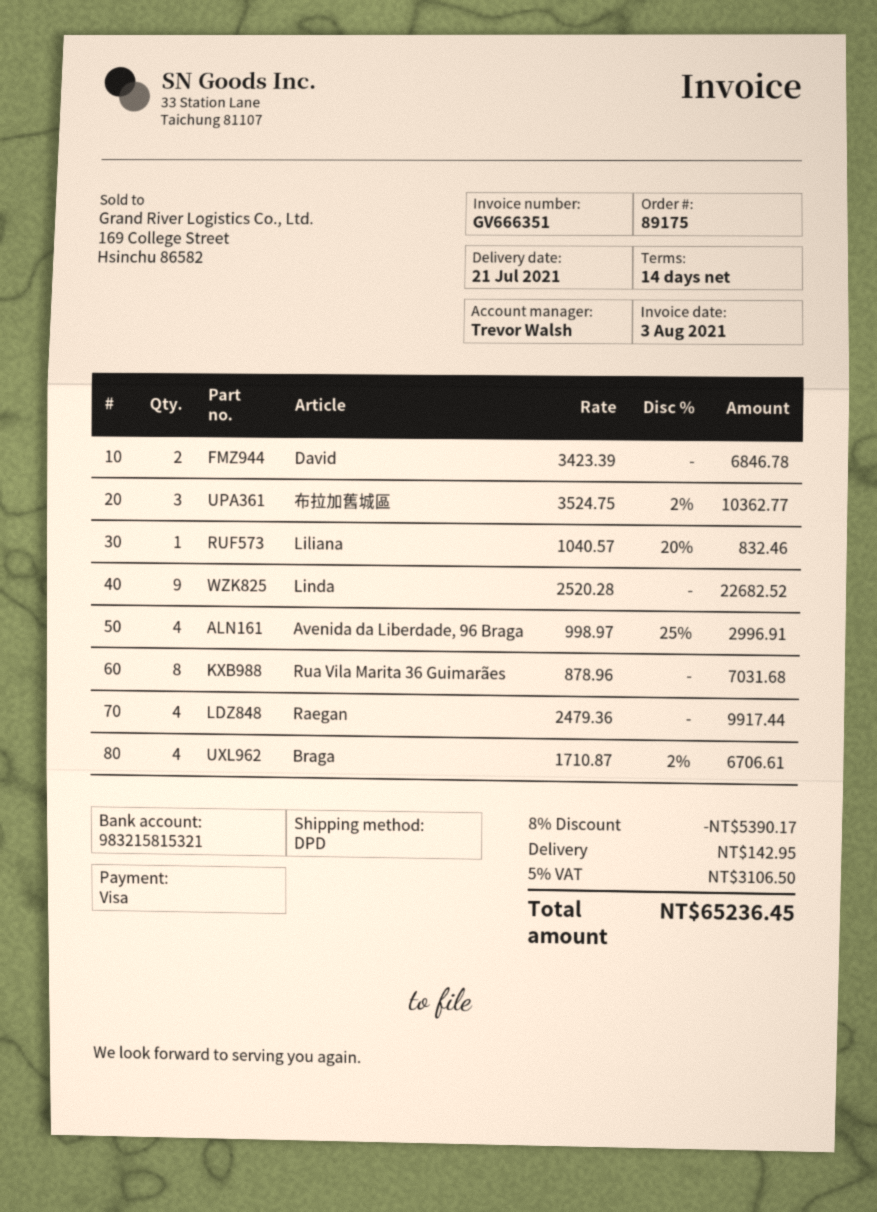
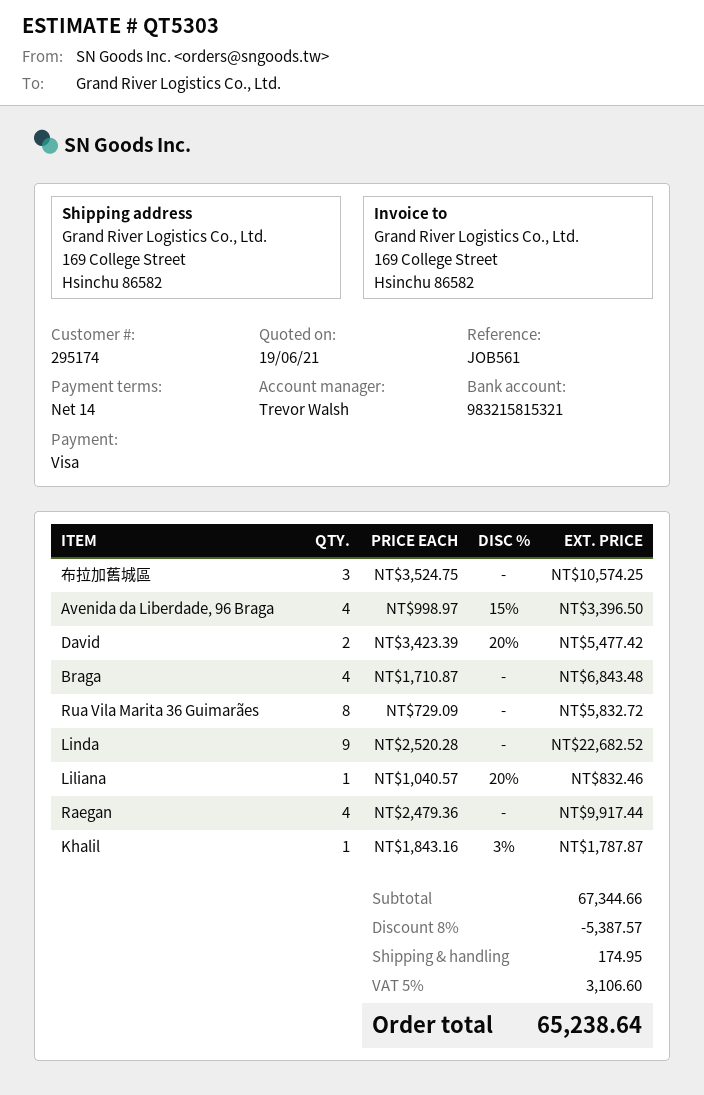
David: 2 x 3423.39 = 6846.78 -> 2 x 3423.39 - 20% = 5477.42
布拉加舊城區: 3 x 3524.75 - 2% = 10362.77 -> 3 x 3524.75 = 10574.25
Avenida da Liberdade, 96 Braga: 4 x 998.97 - 25% = 2996.91 -> 4 x 998.97 - 15% = 3396.50
Rua Vila Marita 36 Guimarães: 8 x 878.96 = 7031.68 -> 8 x 729.09 = 5832.72
Braga: 4 x 1710.87 - 2% = 6706.61 -> 4 x 1710.87 = 6843.48
Khalil: none -> 1 x 1843.16 - 3% = 1787.87
discount: 8% = 5390.17 -> 8% = 5387.57
shipping: 142.95 -> 174.95
tax: 5% = 3106.50 -> 5% = 3106.60
total: 65236.45 -> 65238.64

